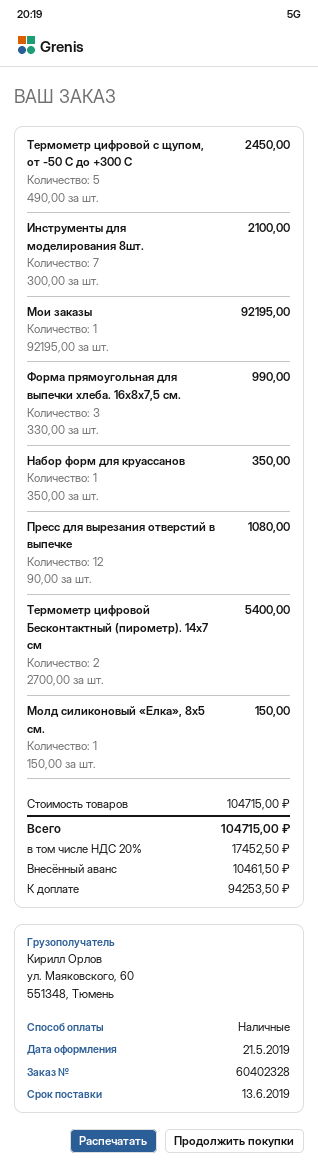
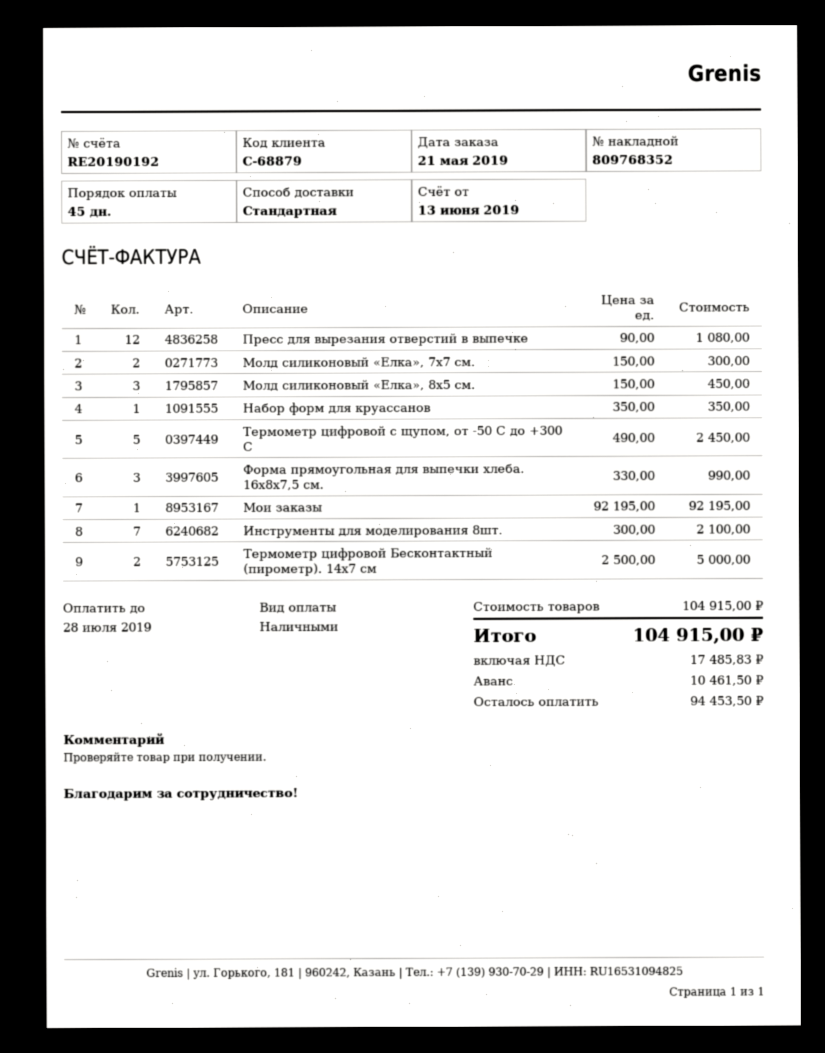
Термометр цифровой Бесконтактный (пирометр). 14х7 см: 2 x 2700.00 = 5400.00 -> 2 x 2500.00 = 5000.00
Молд силиконовый «Елка», 8х5 см.: 1 x 150.00 = 150.00 -> 3 x 150.00 = 450.00
Молд силиконовый «Елка», 7х7 см.: none -> 2 x 150.00 = 300.00
subtotal: 104715.00 -> 104915.00
tax: 17452.50 -> 17485.83
total: 104715.00 -> 104915.00
balance: 94253.50 -> 94453.50

